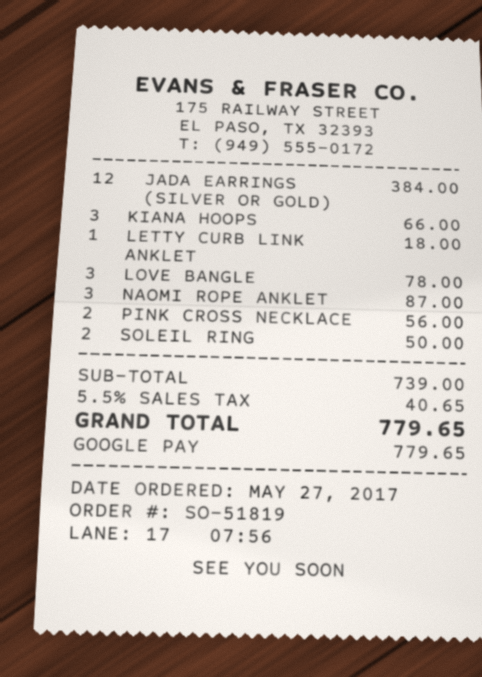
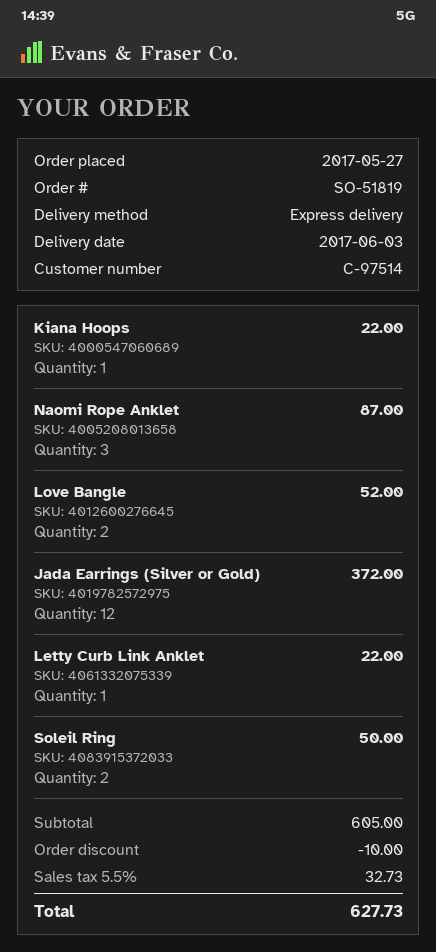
JADA EARRINGS (SILVER OR GOLD): 12 for 384.00 -> 12 for 372.00
KIANA HOOPS: 3 for 66.00 -> 1 for 22.00
LETTY CURB LINK ANKLET: 1 for 18.00 -> 1 for 22.00
LOVE BANGLE: 3 for 78.00 -> 2 for 52.00
PINK CROSS NECKLACE: 2 for 56.00 -> none
subtotal: 739.00 -> 605.00
discount: none -> 10.00
tax: 5.5% = 40.65 -> 5.5% = 32.73
total: 779.65 -> 627.73

